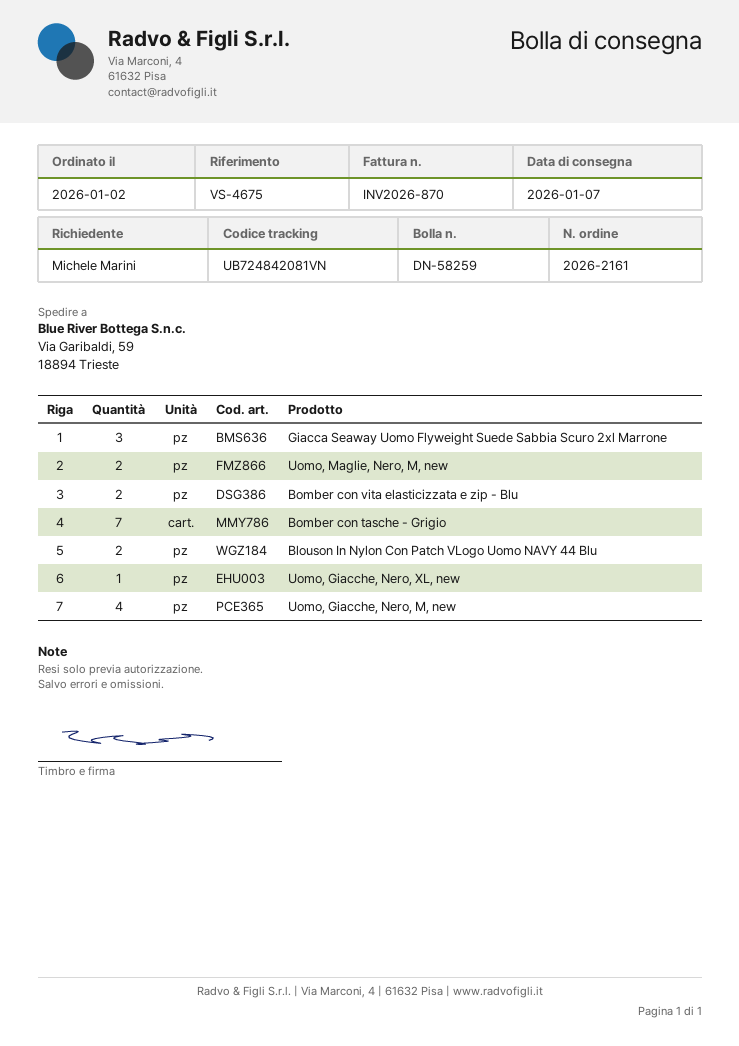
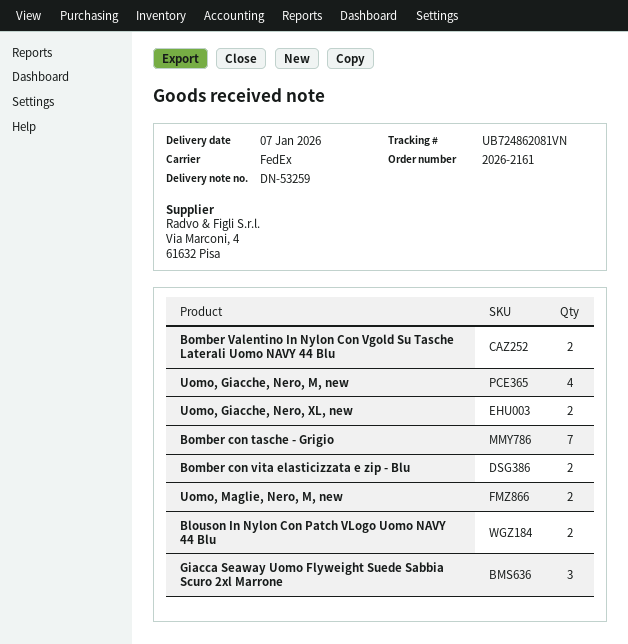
delivery note number: DN-58259 -> DN-53259
tracking number: UB724842081VN -> UB724862081VN
Uomo, Giacche, Nero, XL, new: 1 -> 2
Bomber Valentino In Nylon Con Vgold Su Tasche Laterali Uomo NAVY 44 Blu: none -> 2

